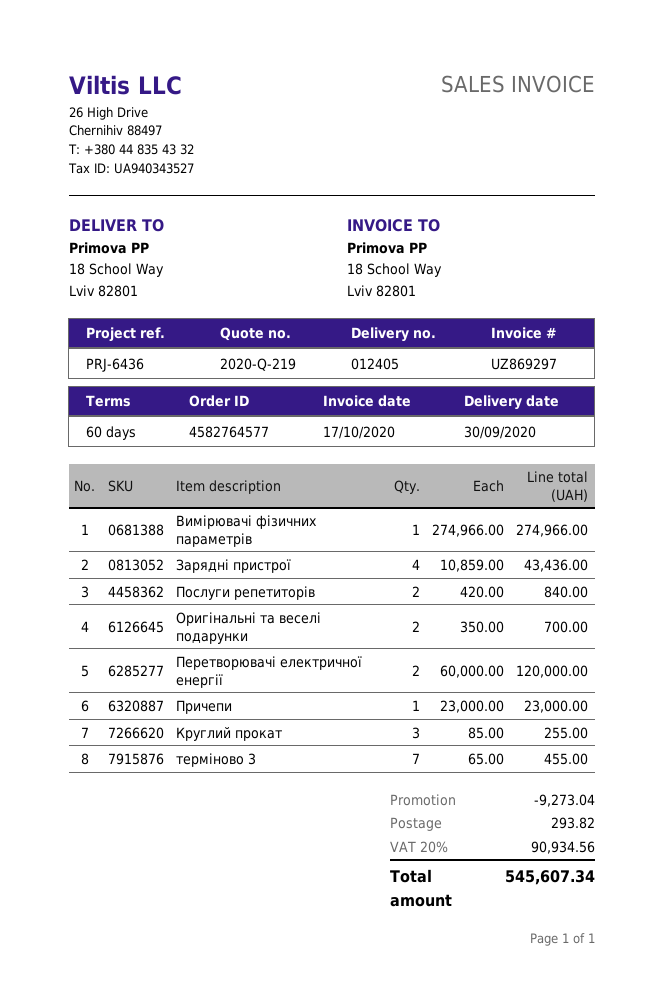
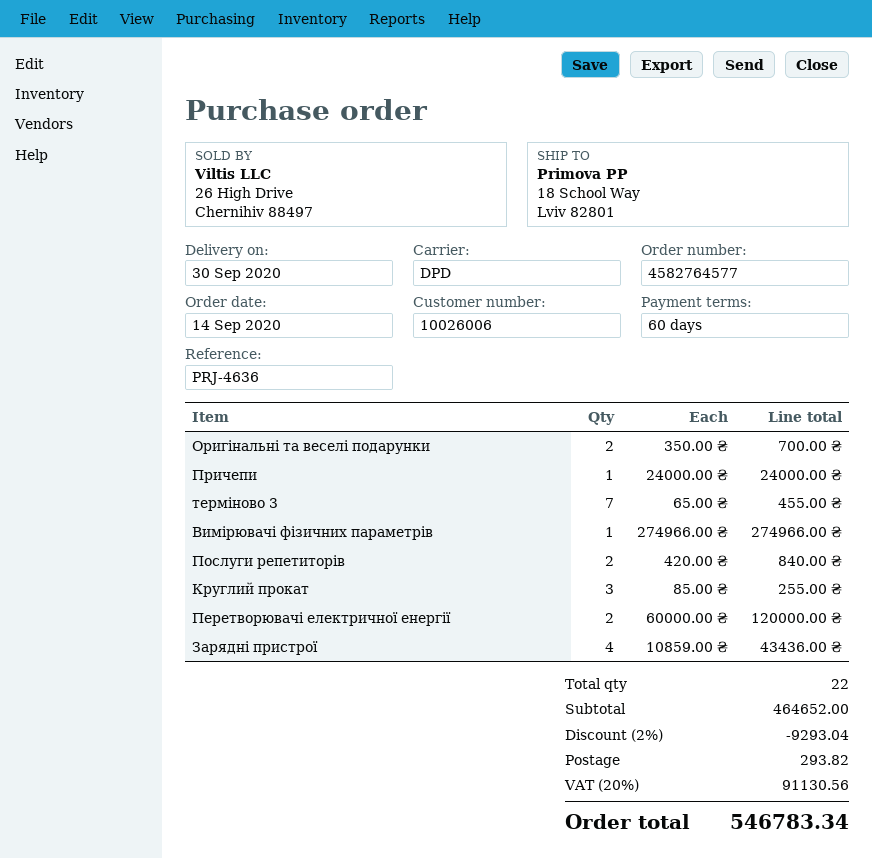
reference: PRJ-6436 -> PRJ-4636
Причепи: 1 x 23000.00 = 23000.00 -> 1 x 24000.00 = 24000.00
discount: 9273.04 -> 9293.04
tax: 20% = 90934.56 -> 20% = 91130.56
total: 545607.34 -> 546783.34

